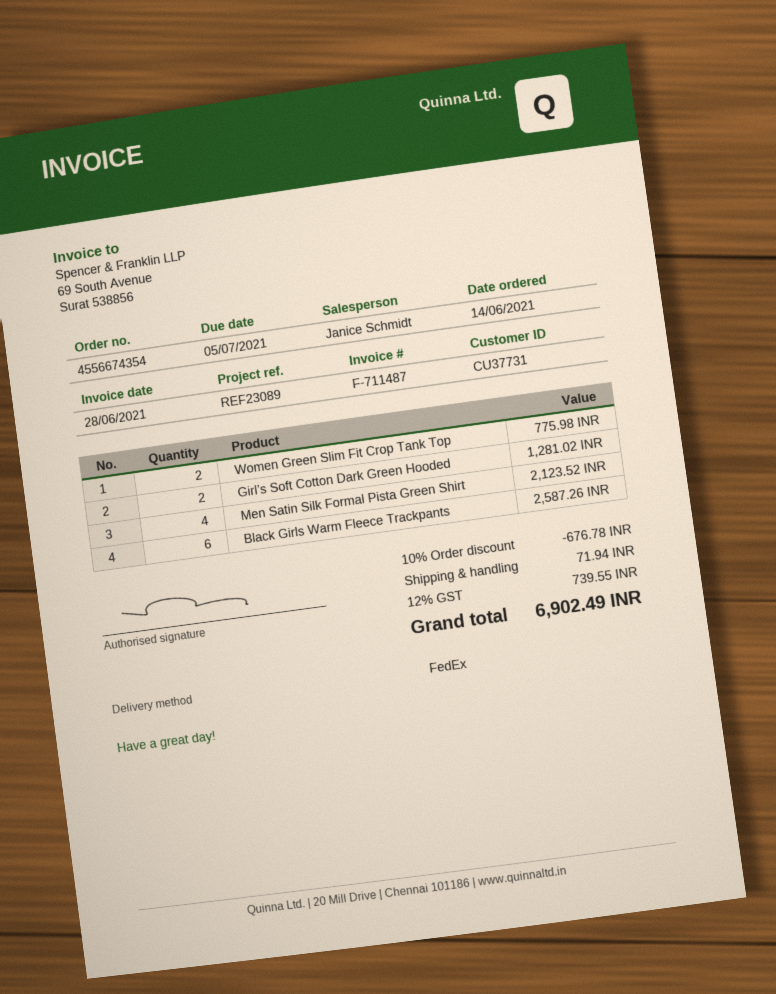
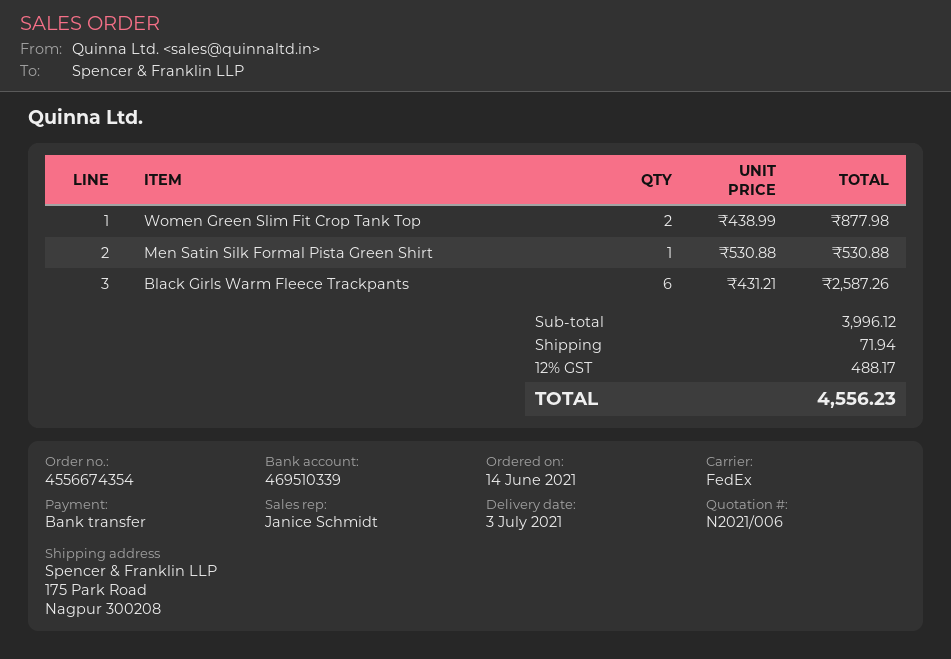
Women Green Slim Fit Crop Tank Top: 2 for 775.98 -> 2 for 877.98
Girl’s Soft Cotton Dark Green Hooded: 2 for 1281.02 -> none
Men Satin Silk Formal Pista Green Shirt: 4 for 2123.52 -> 1 for 530.88
discount: 10% = 676.78 -> none
tax: 12% = 739.55 -> 12% = 488.17
total: 6902.49 -> 4556.23

